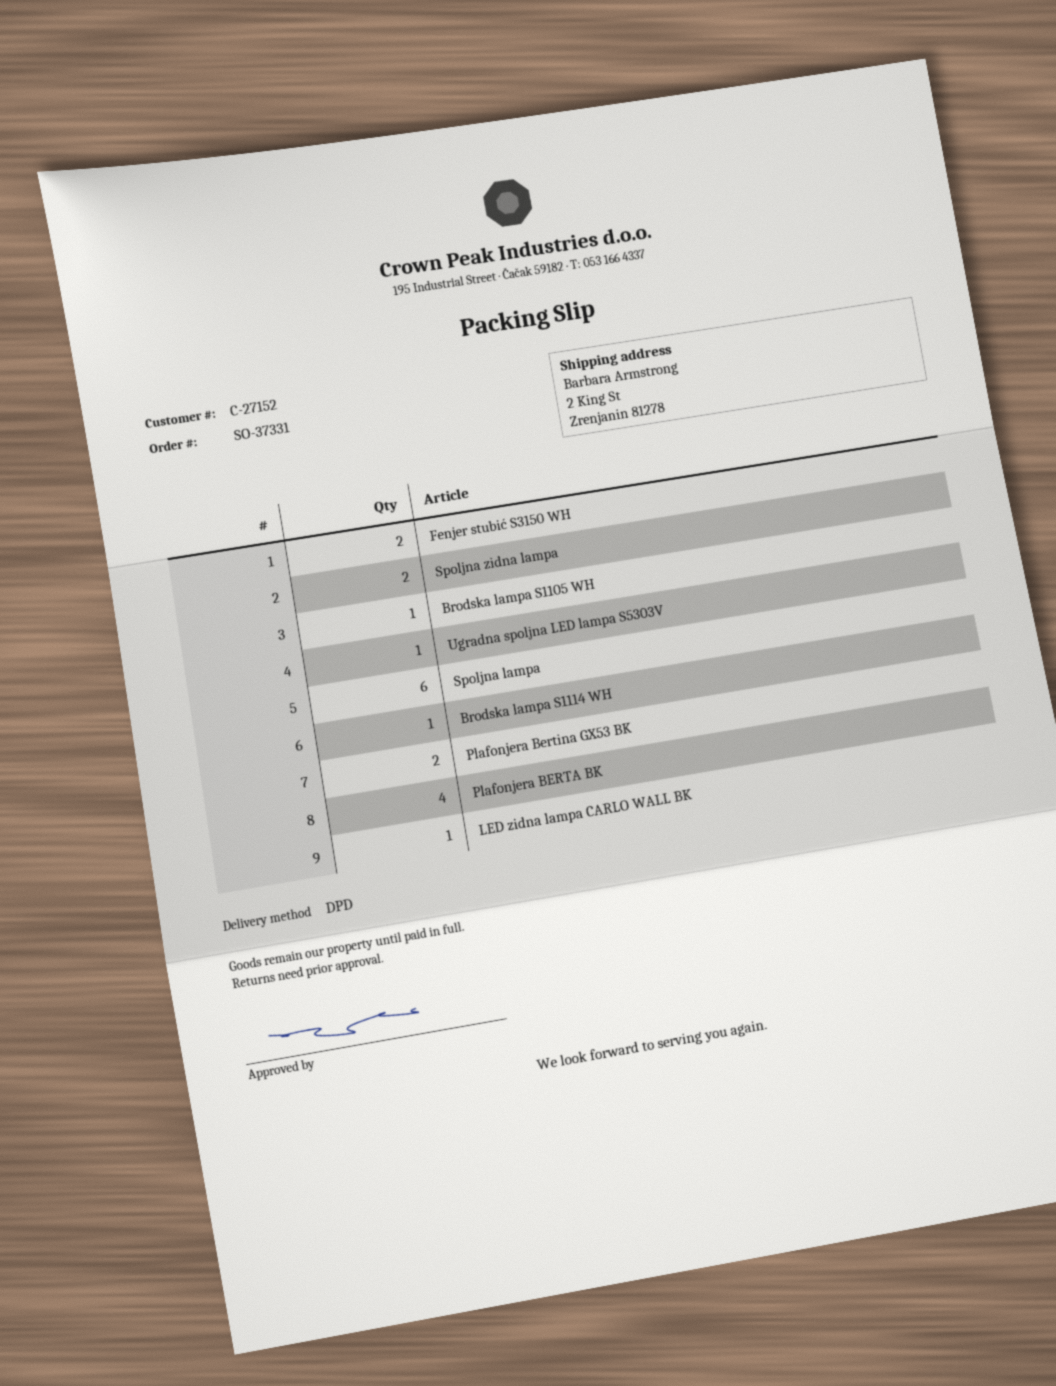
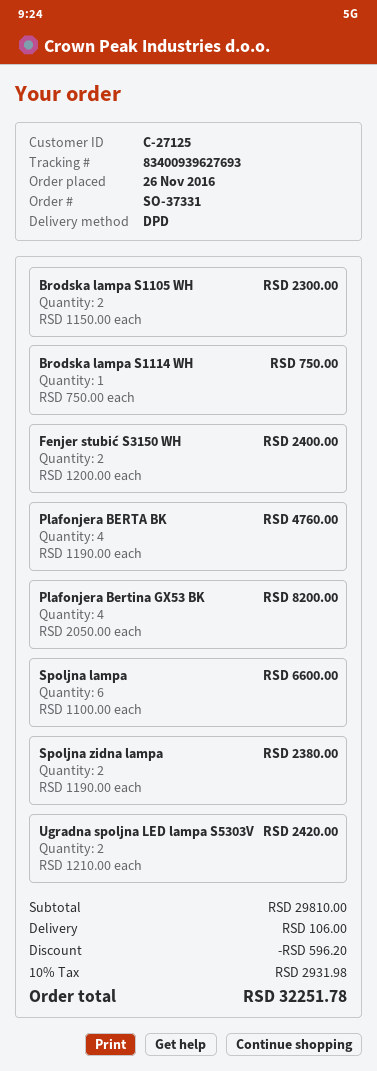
customer number: C-27152 -> C-27125
Brodska lampa S1105 WH: 1 -> 2
Ugradna spoljna LED lampa S5303V: 1 -> 2
Plafonjera Bertina GX53 BK: 2 -> 4
LED zidna lampa CARLO WALL BK: 1 -> none

